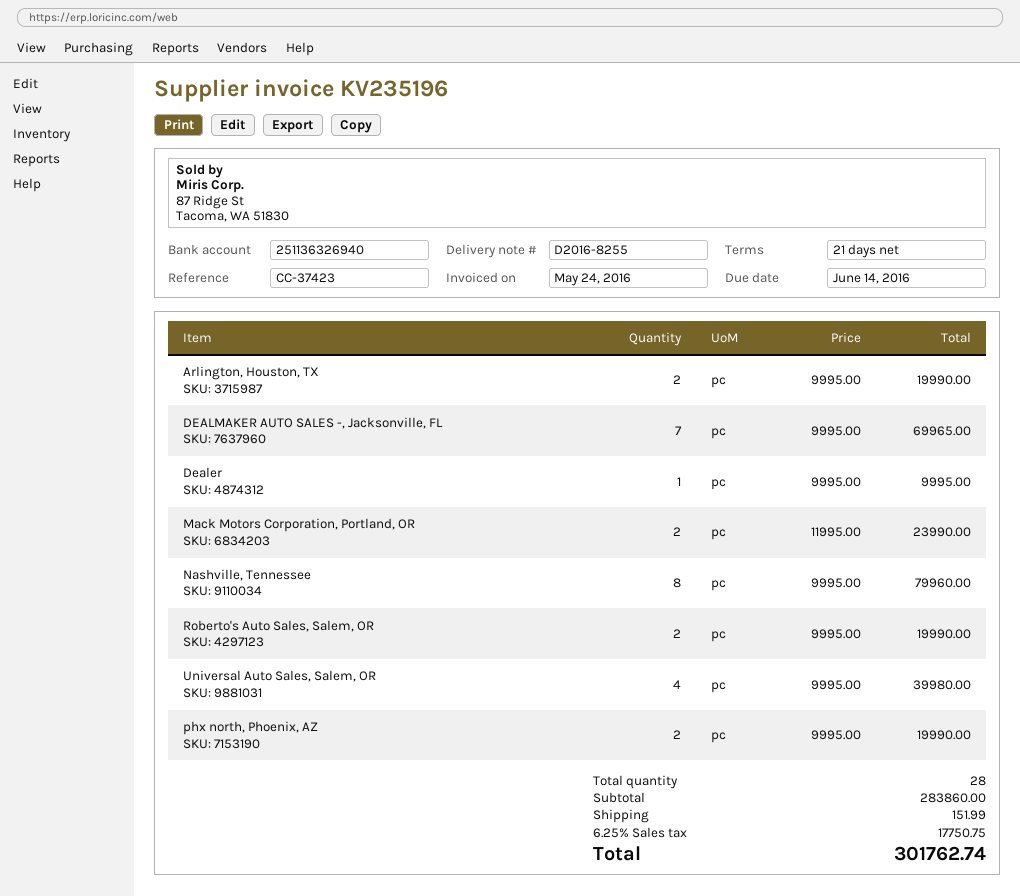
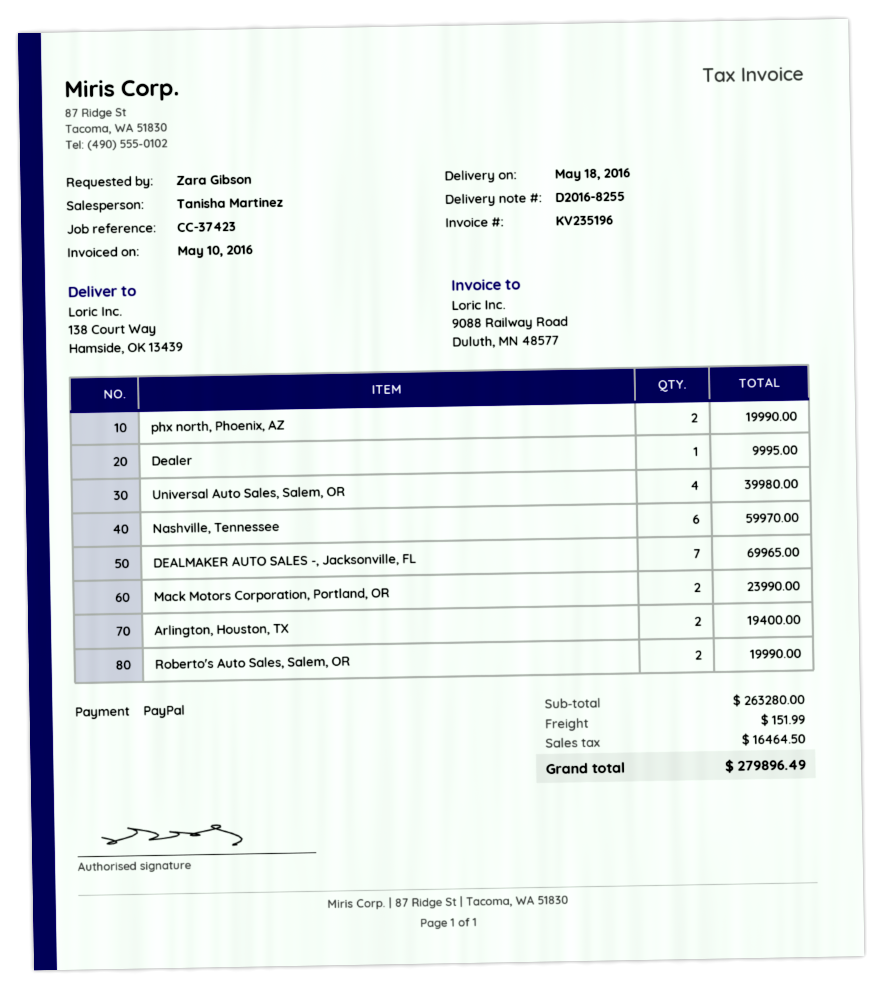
invoice date: 2016-05-24 -> 2016-05-10
Arlington, Houston, TX: 2 for 19990.00 -> 2 for 19400.00
Nashville, Tennessee: 8 for 79960.00 -> 6 for 59970.00
subtotal: 283860.00 -> 263280.00
tax: 17750.75 -> 16464.50
total: 301762.74 -> 279896.49

